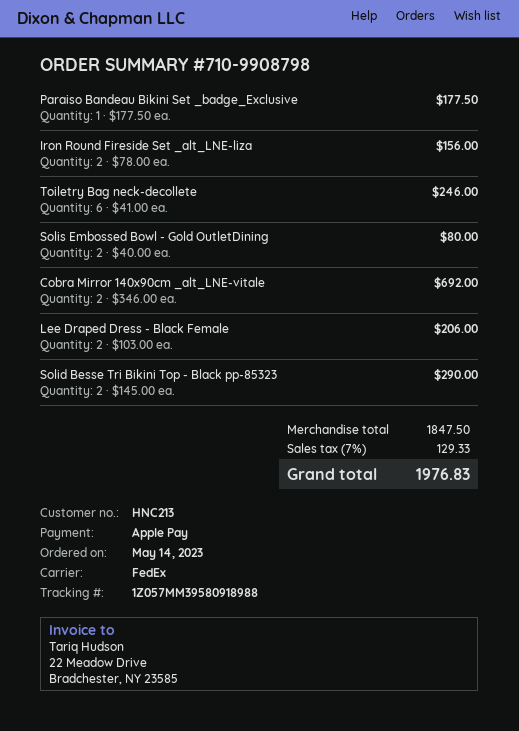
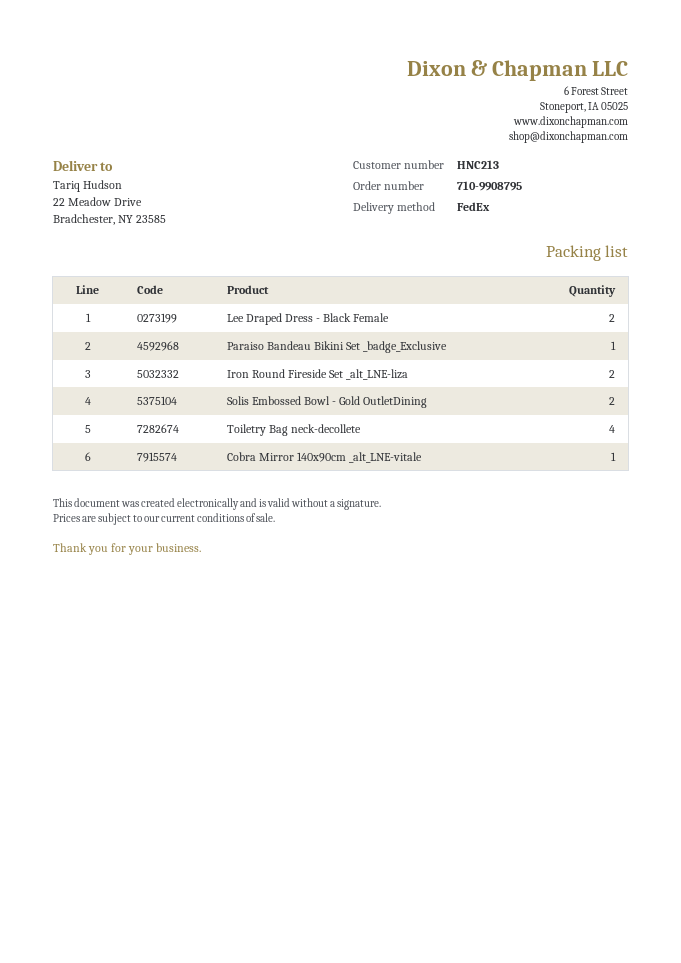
order number: 710-9908798 -> 710-9908795
Toiletry Bag neck-decollete: 6 -> 4
Cobra Mirror 140x90cm _alt_LNE-vitale: 2 -> 1
Solid Besse Tri Bikini Top - Black pp-85323: 2 -> none

